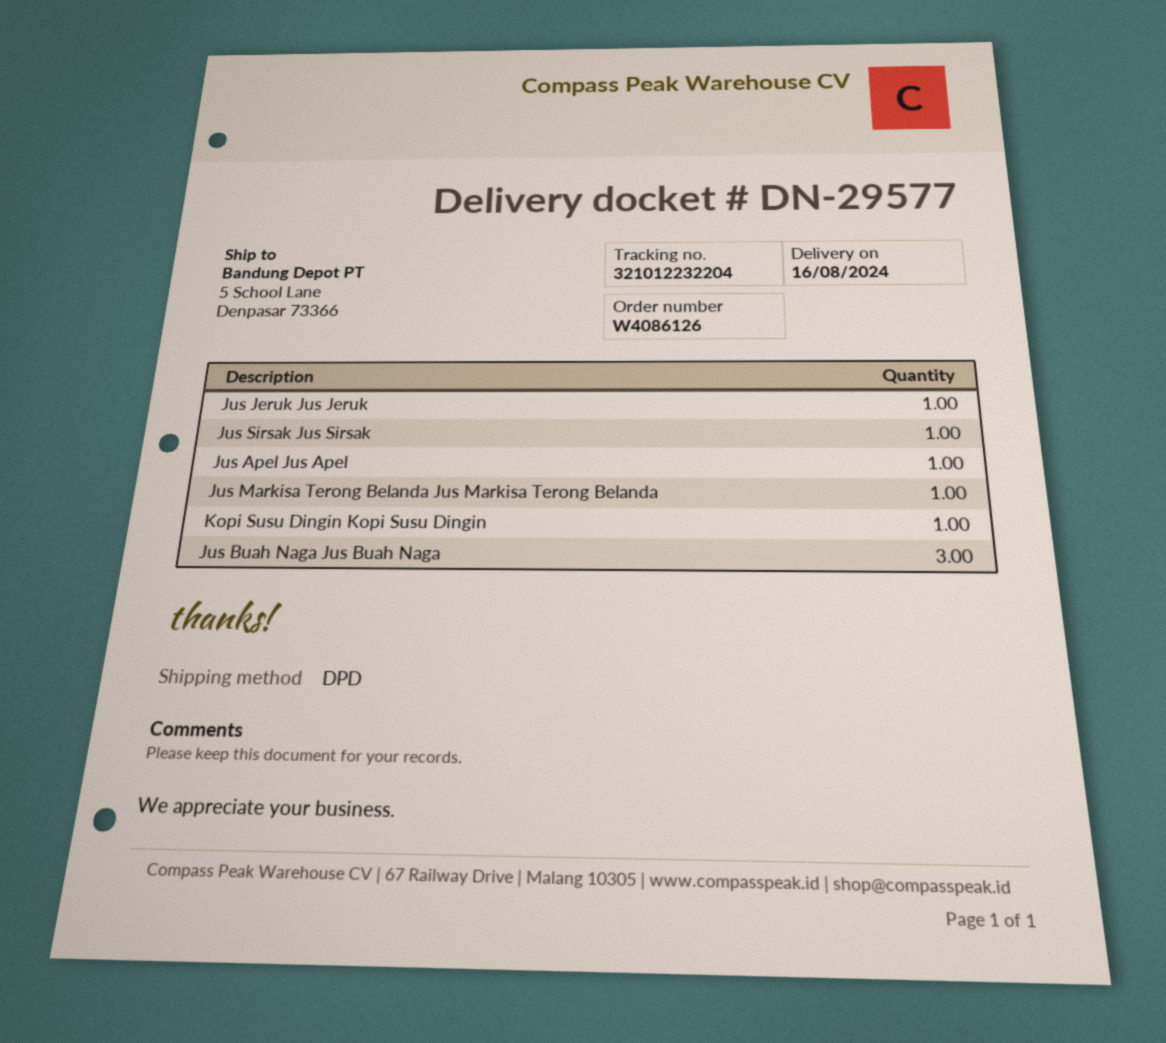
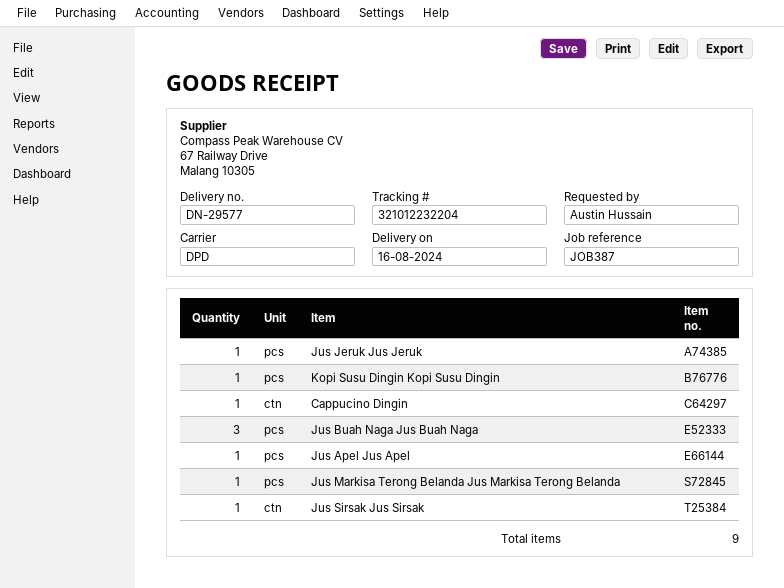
Cappucino Dingin: none -> 1

